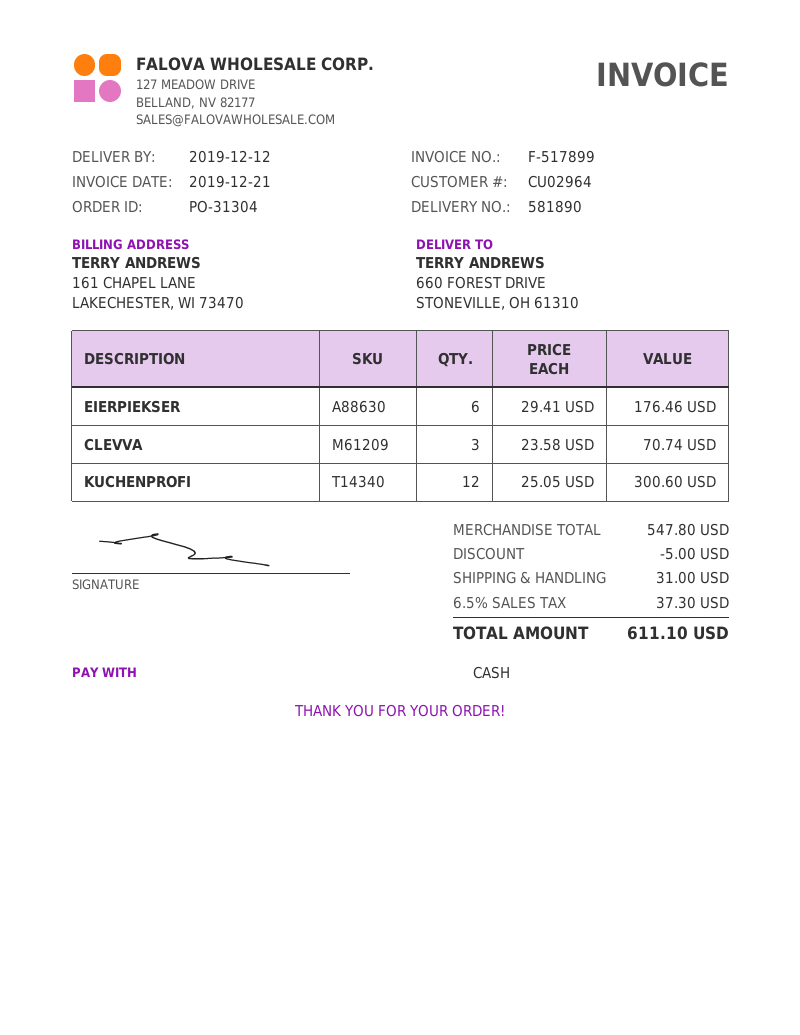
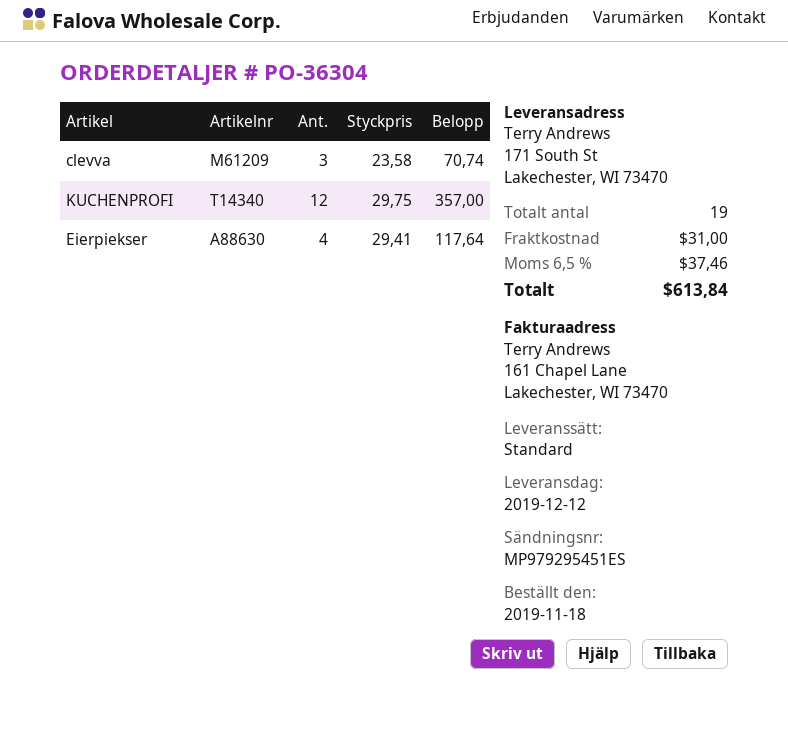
order number: PO-31304 -> PO-36304
ship to: 660 FOREST DRIVE, STONEVILLE, OH 61310 -> 171 South St, Lakechester, WI 73470
EIERPIEKSER: 6 x 29.41 = 176.46 -> 4 x 29.41 = 117.64
KUCHENPROFI: 12 x 25.05 = 300.60 -> 12 x 29.75 = 357.00
discount: 5.00 -> none
tax: 6.5% = 37.30 -> 6.5% = 37.46
total: 611.10 -> 613.84

